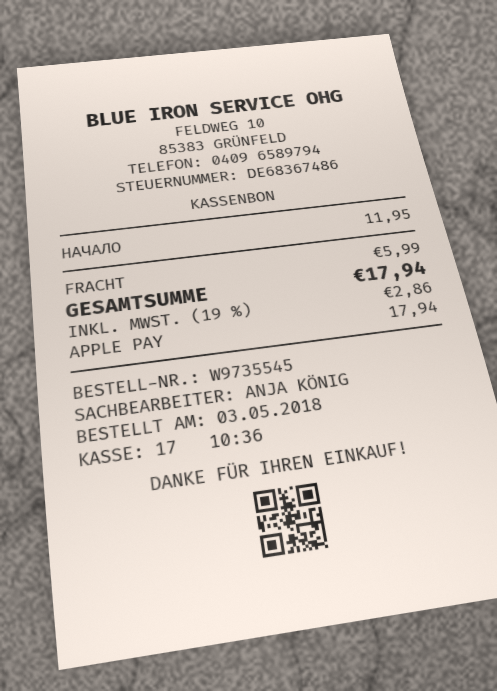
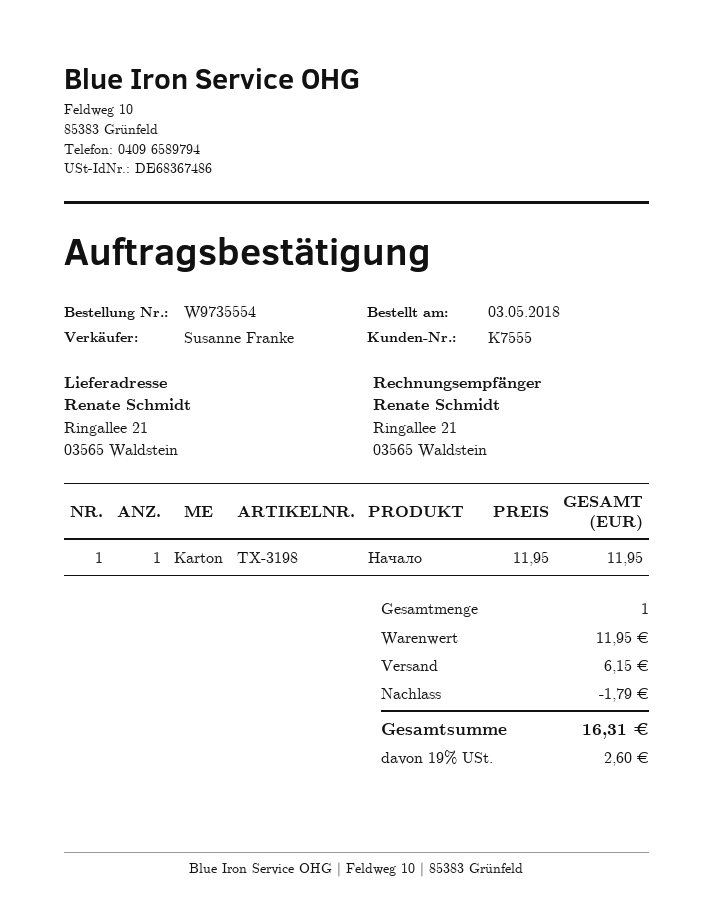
order number: W9735545 -> W9735554
sales rep: ANJA KÖNIG -> Susanne Franke
discount: none -> 1.79
shipping: 5.99 -> 6.15
tax: 19% = 2.86 -> 19% = 2.60
total: 17.94 -> 16.31

